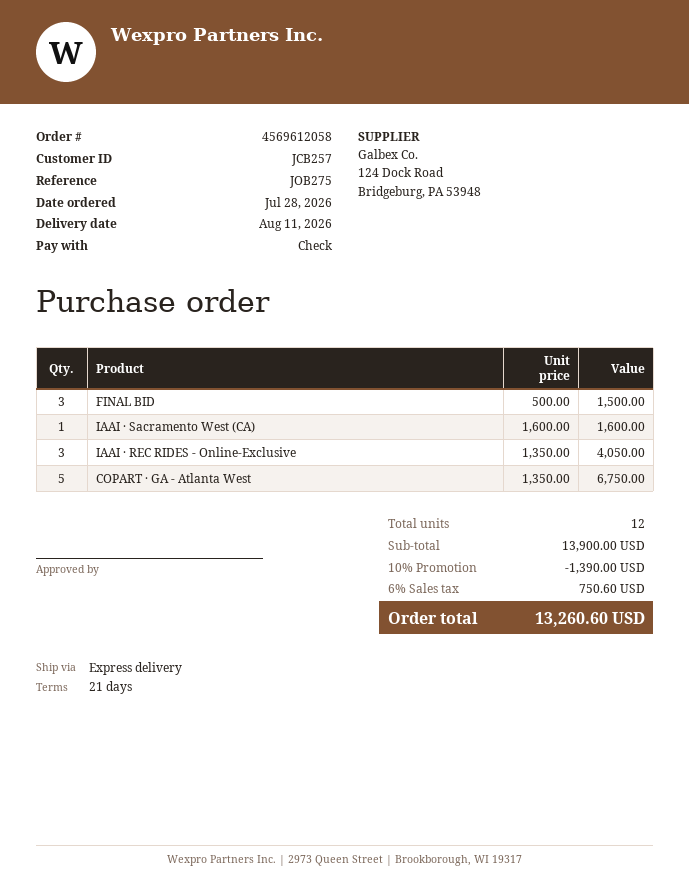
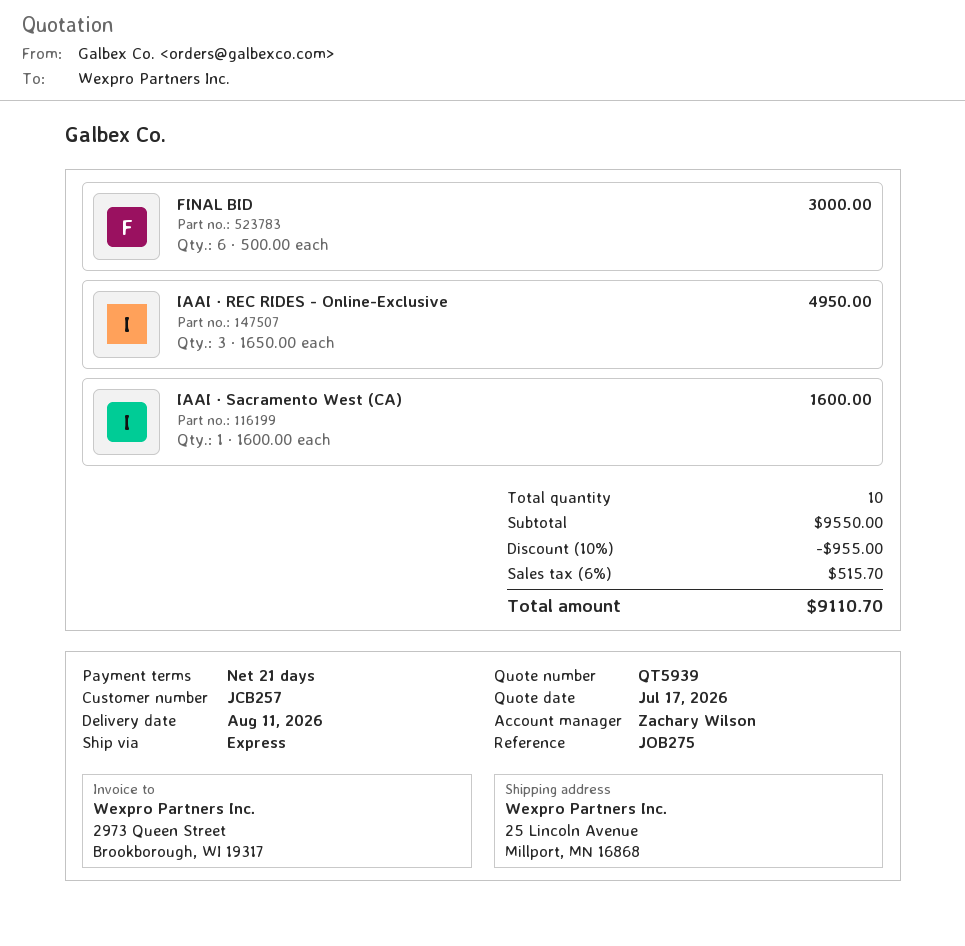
FINAL BID: 3 x 500.00 = 1500.00 -> 6 x 500.00 = 3000.00
IAAI · REC RIDES - Online-Exclusive: 3 x 1350.00 = 4050.00 -> 3 x 1650.00 = 4950.00
COPART · GA - Atlanta West: 5 x 1350.00 = 6750.00 -> none
total quantity: 12 -> 10
subtotal: 13900.00 -> 9550.00
discount: 10% = 1390.00 -> 10% = 955.00
tax: 6% = 750.60 -> 6% = 515.70
total: 13260.60 -> 9110.70

